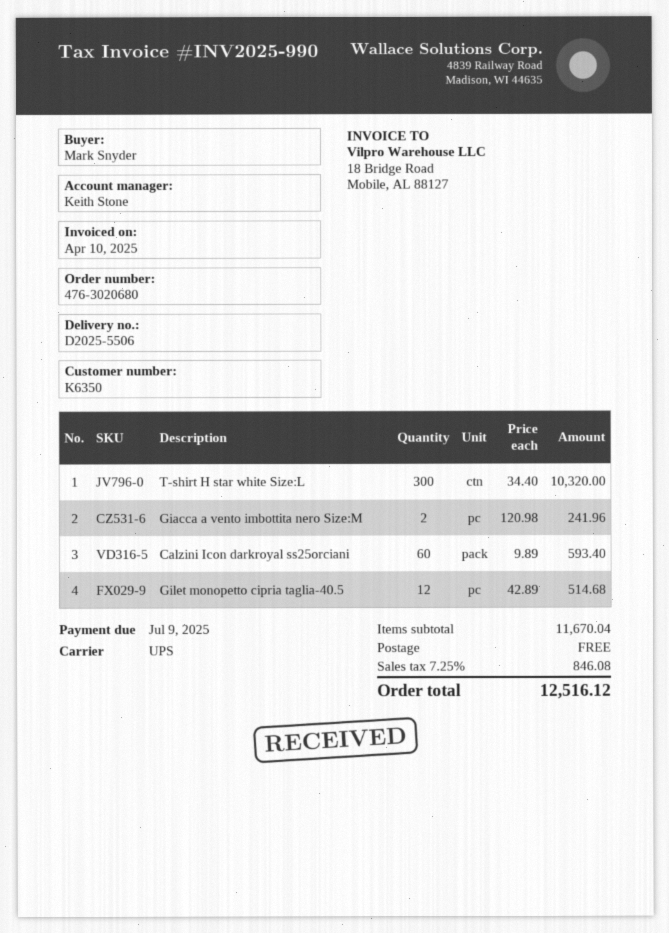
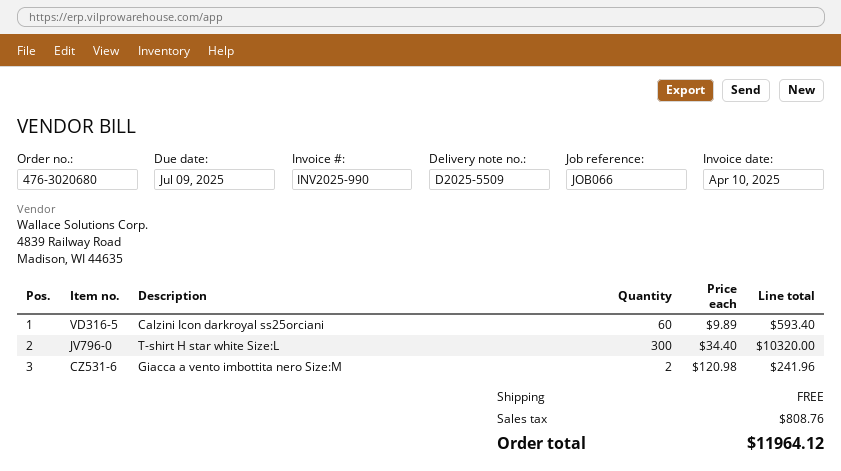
delivery note number: D2025-5506 -> D2025-5509
Gilet monopetto cipria taglia-40.5: 12 x 42.89 = 514.68 -> none
tax: 846.08 -> 808.76
total: 12516.12 -> 11964.12

